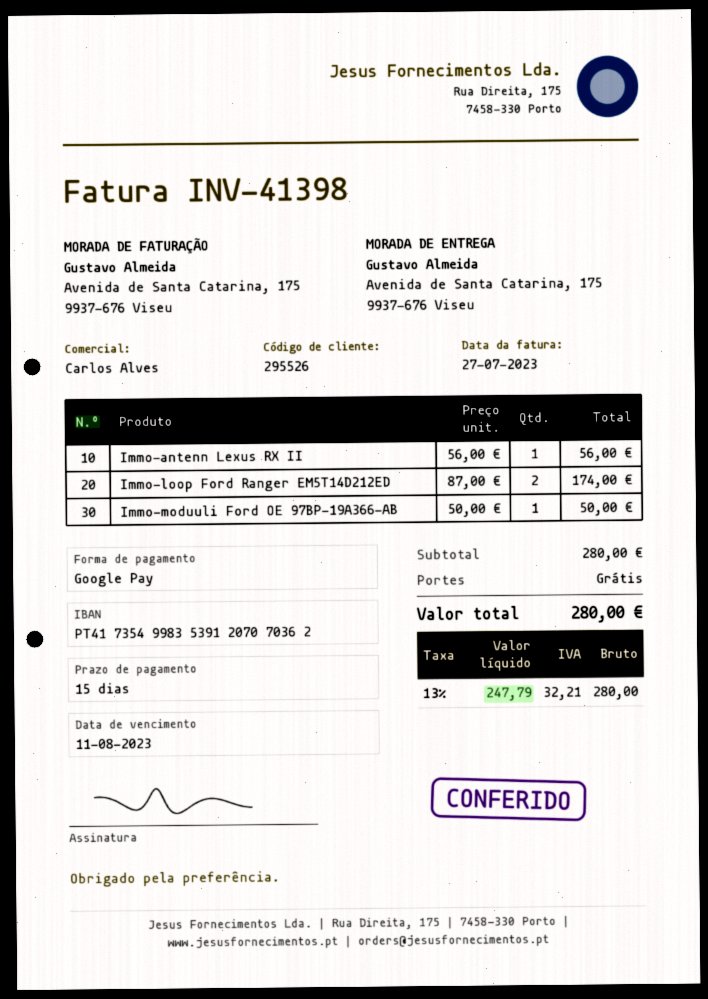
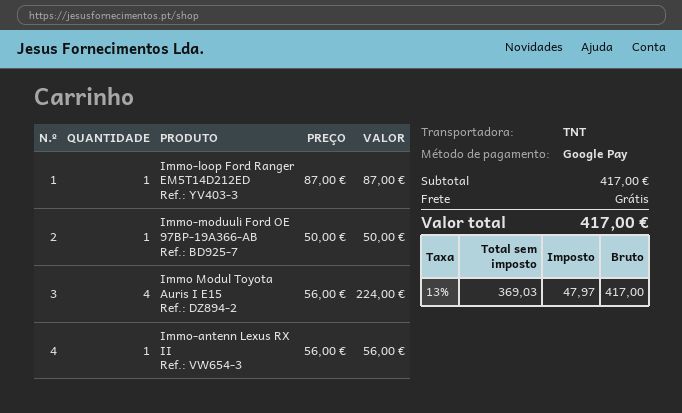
Immo-loop Ford Ranger EM5T14D212ED: 2 x 87.00 = 174.00 -> 1 x 87.00 = 87.00
Immo Modul Toyota Auris I E15: none -> 4 x 56.00 = 224.00
subtotal: 280.00 -> 417.00
net: 247.79 -> 369.03
tax: 13% = 32.21 -> 13% = 47.97
total: 280.00 -> 417.00

